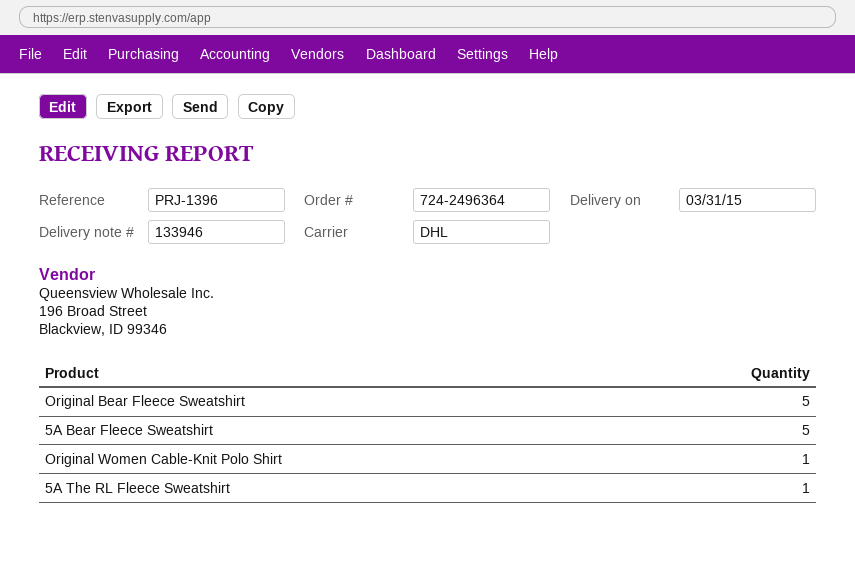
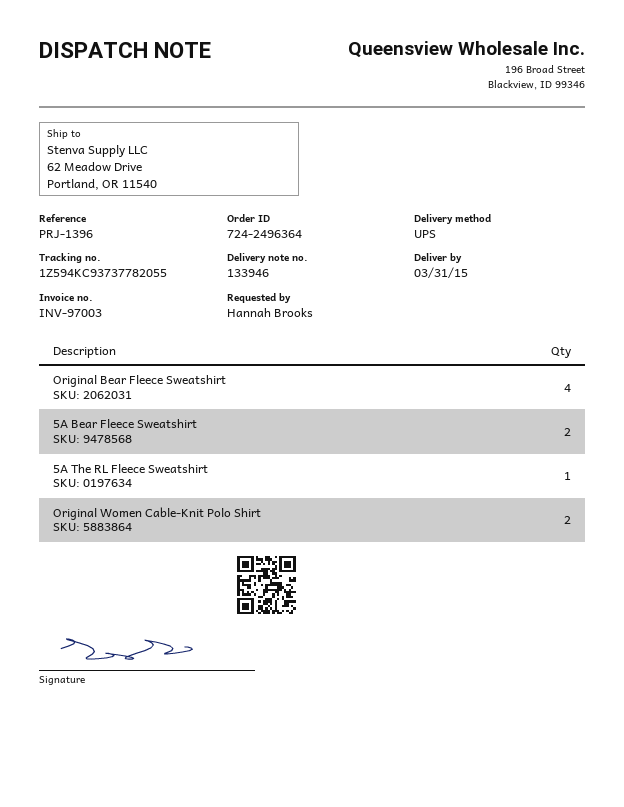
shipping method: DHL -> UPS
Original Bear Fleece Sweatshirt: 5 -> 4
5A Bear Fleece Sweatshirt: 5 -> 2
Original Women Cable-Knit Polo Shirt: 1 -> 2

